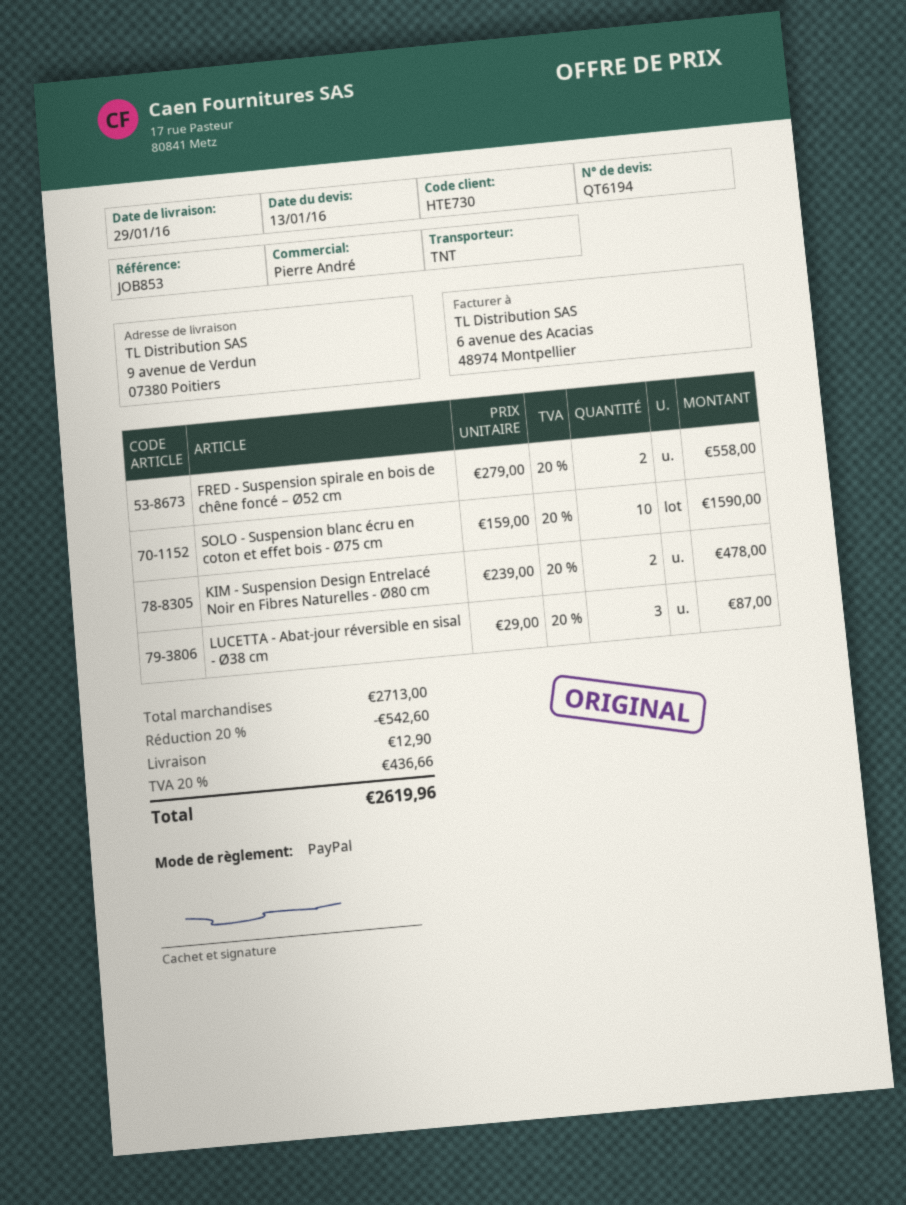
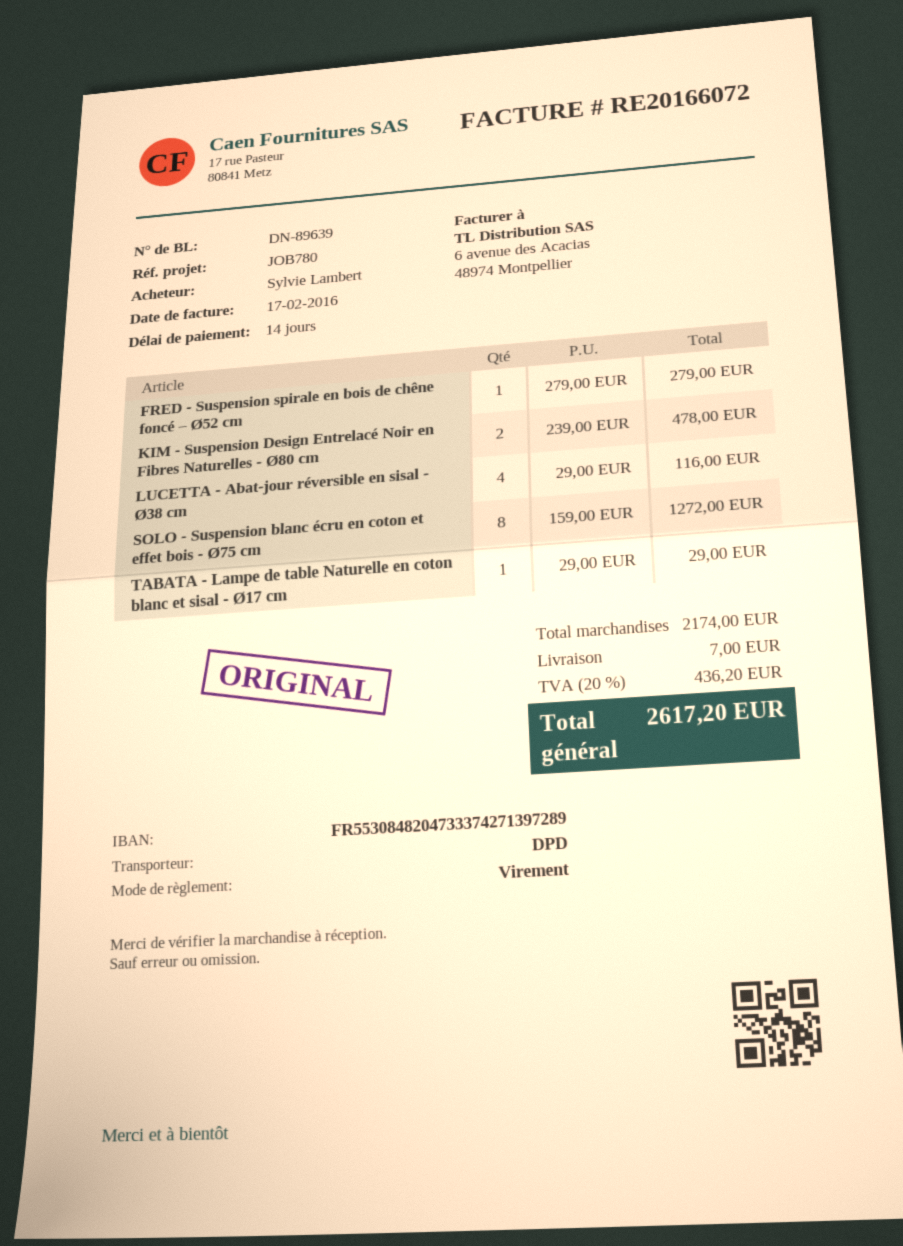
reference: JOB853 -> JOB780
payment method: PayPal -> bank transfer
shipping method: TNT -> DPD
FRED - Suspension spirale en bois de chêne foncé – Ø52 cm: 2 x 279.00 = 558.00 -> 1 x 279.00 = 279.00
SOLO - Suspension blanc écru en coton et effet bois - Ø75 cm: 10 x 159.00 = 1590.00 -> 8 x 159.00 = 1272.00
LUCETTA - Abat-jour réversible en sisal - Ø38 cm: 3 x 29.00 = 87.00 -> 4 x 29.00 = 116.00
TABATA - Lampe de table Naturelle en coton blanc et sisal - Ø17 cm: none -> 1 x 29.00 = 29.00
subtotal: 2713.00 -> 2174.00
discount: 20% = 542.60 -> none
shipping: 12.90 -> 7.00
tax: 20% = 436.66 -> 20% = 436.20
total: 2619.96 -> 2617.20

